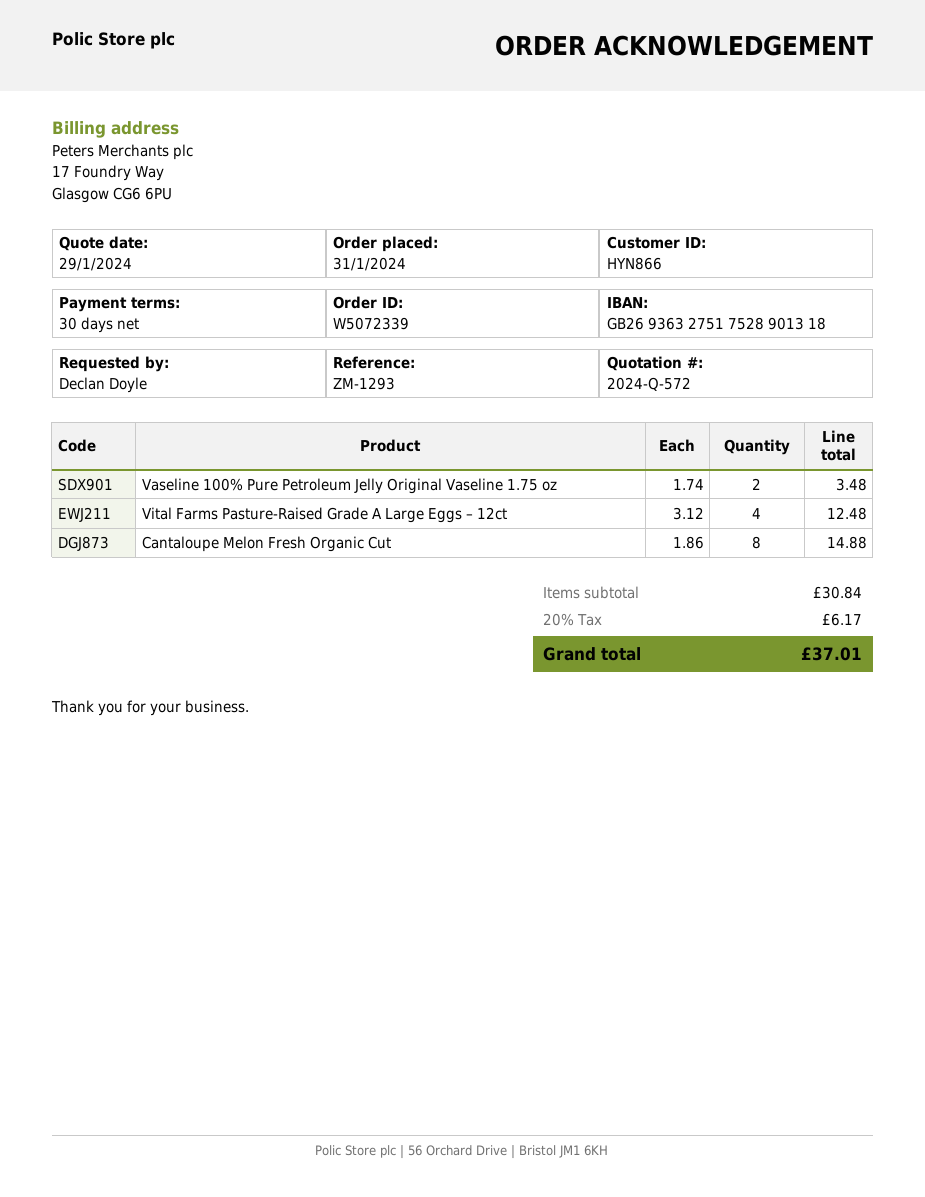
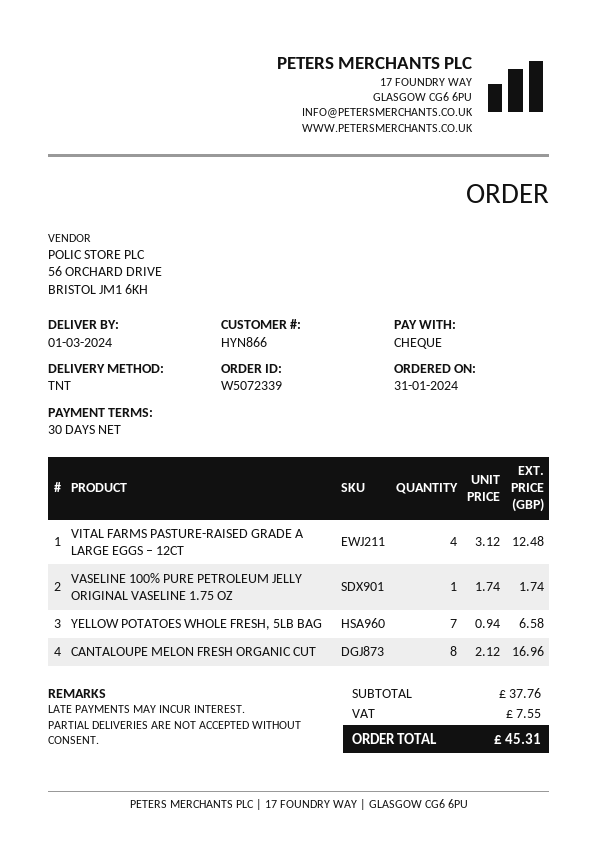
Vaseline 100% Pure Petroleum Jelly Original Vaseline 1.75 oz: 2 x 1.74 = 3.48 -> 1 x 1.74 = 1.74
Cantaloupe Melon Fresh Organic Cut: 8 x 1.86 = 14.88 -> 8 x 2.12 = 16.96
YELLOW POTATOES WHOLE FRESH, 5LB BAG: none -> 7 x 0.94 = 6.58
subtotal: 30.84 -> 37.76
tax: 6.17 -> 7.55
total: 37.01 -> 45.31

